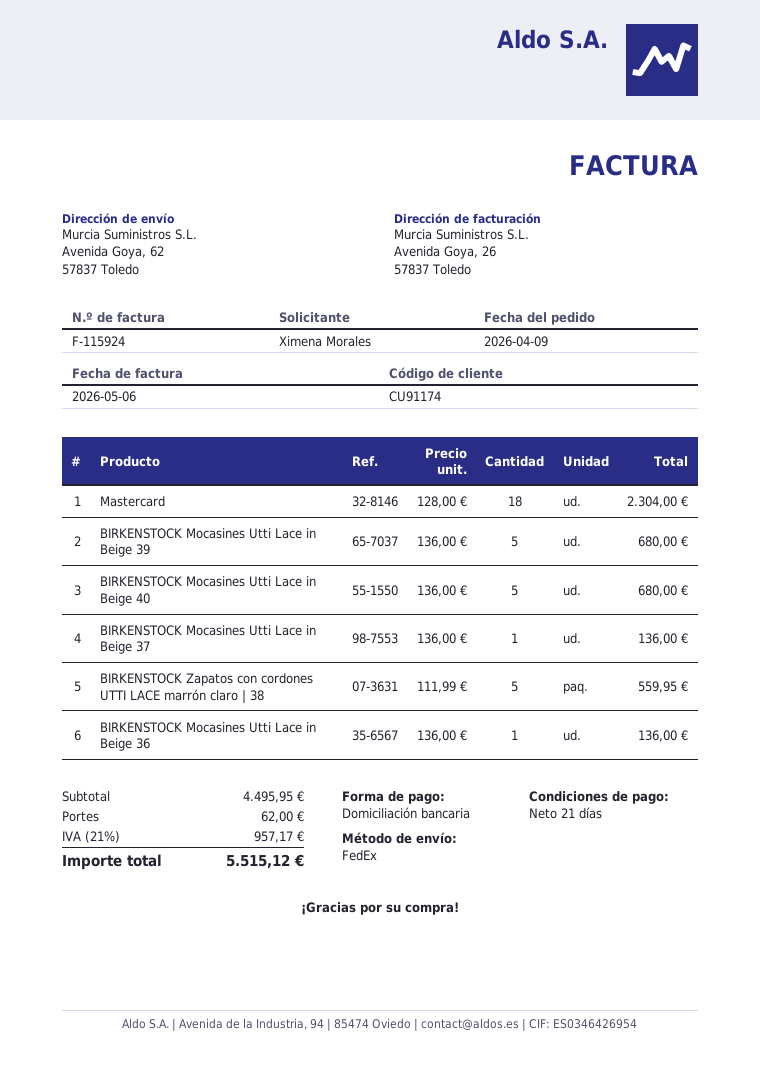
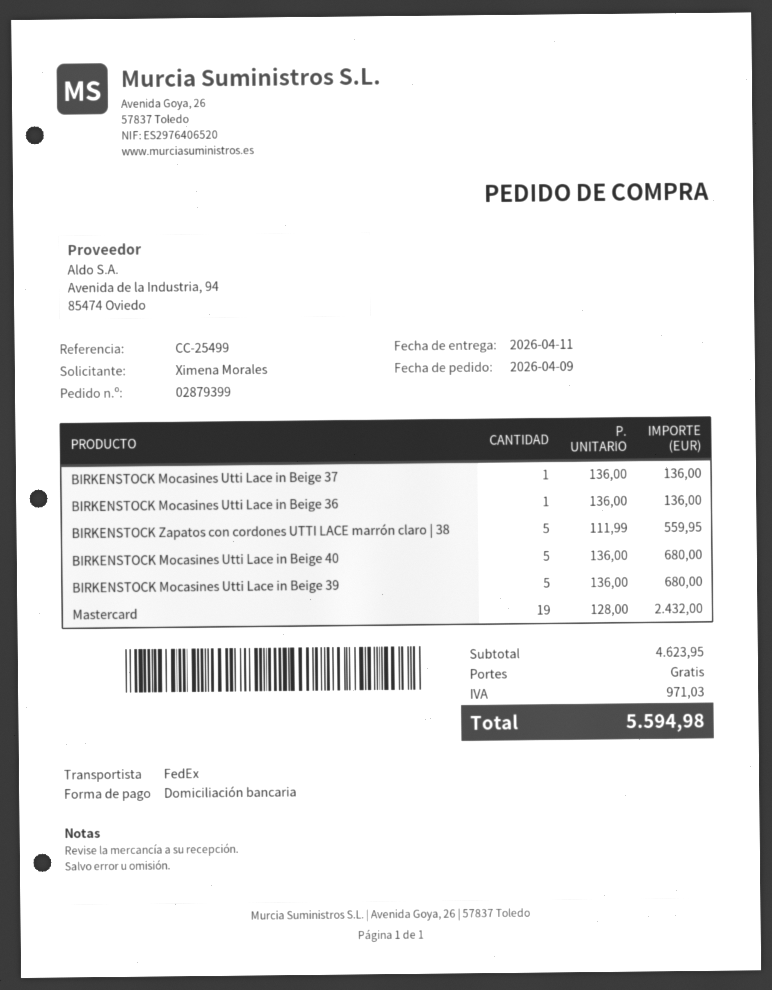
Mastercard: 18 x 128.00 = 2304.00 -> 19 x 128.00 = 2432.00
subtotal: 4495.95 -> 4623.95
shipping: 62.00 -> 0.00
tax: 957.17 -> 971.03
total: 5515.12 -> 5594.98

